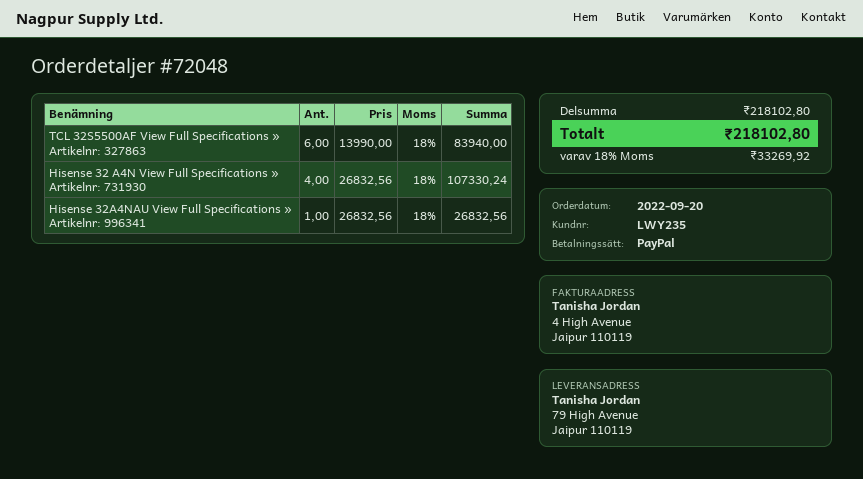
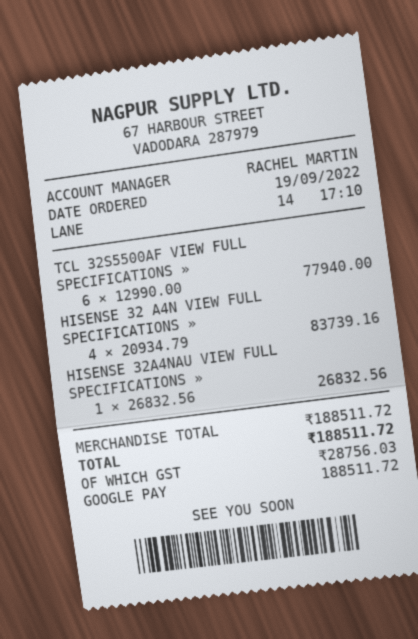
order date: 2022-09-20 -> 2022-09-19
payment method: PayPal -> Google Pay
TCL 32S5500AF View Full Specifications »: 6 x 13990.00 = 83940.00 -> 6 x 12990.00 = 77940.00
Hisense 32 A4N View Full Specifications »: 4 x 26832.56 = 107330.24 -> 4 x 20934.79 = 83739.16
subtotal: 218102.80 -> 188511.72
tax: 33269.92 -> 28756.03
total: 218102.80 -> 188511.72

